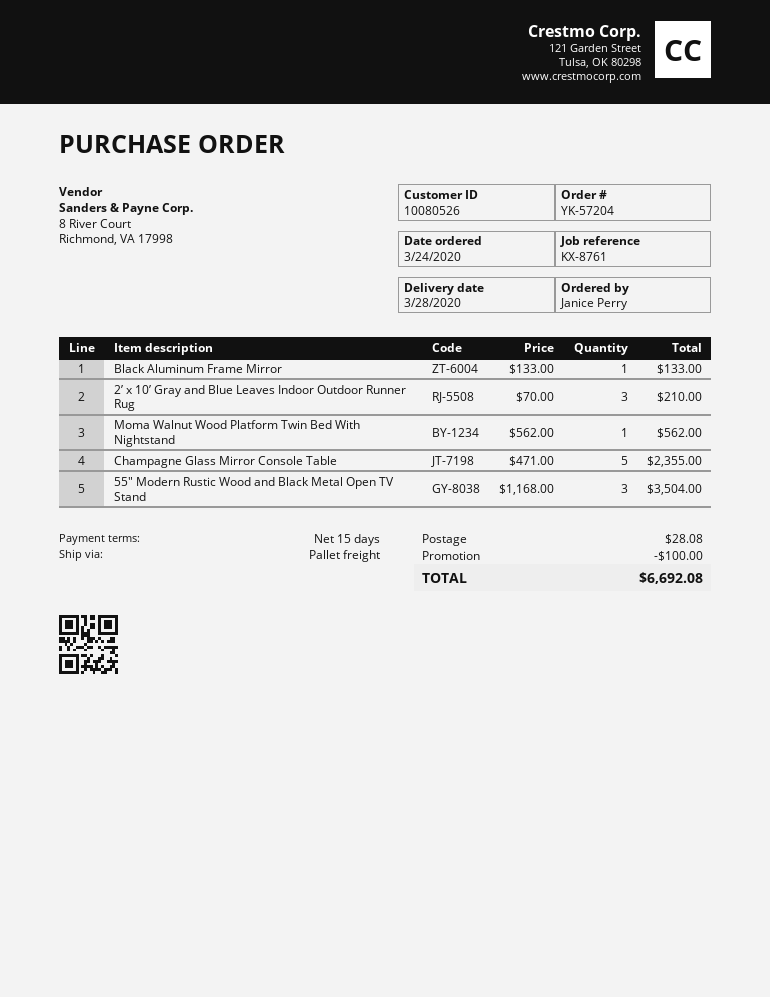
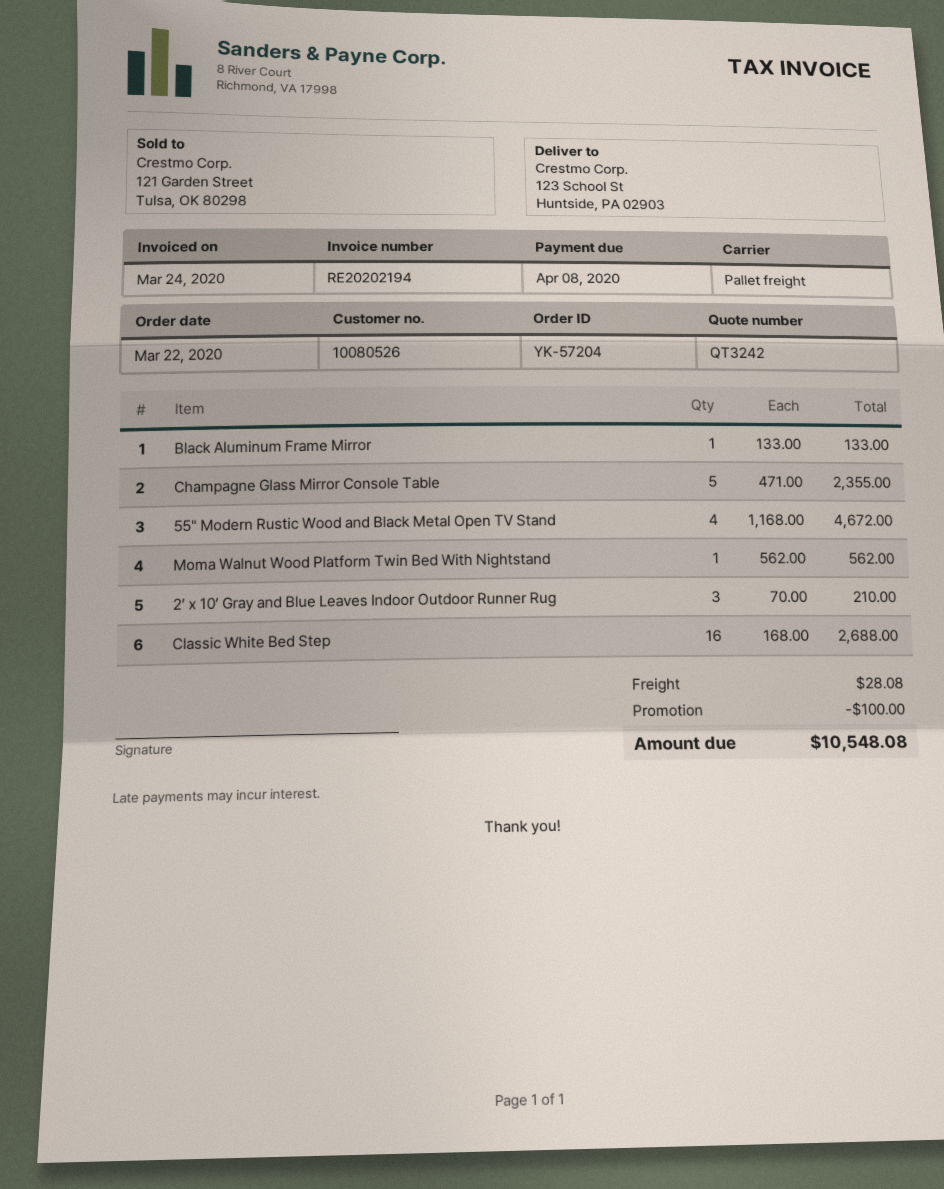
order date: 2020-03-24 -> 2020-03-22
55" Modern Rustic Wood and Black Metal Open TV Stand: 3 x 1168.00 = 3504.00 -> 4 x 1168.00 = 4672.00
Classic White Bed Step: none -> 16 x 168.00 = 2688.00
total: 6692.08 -> 10548.08

